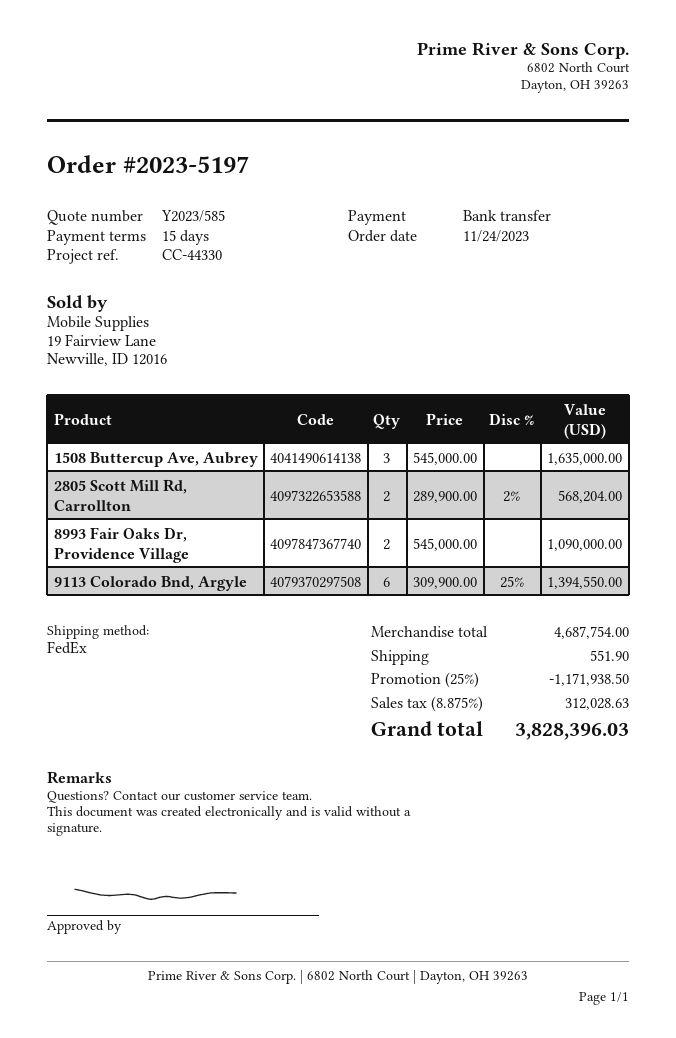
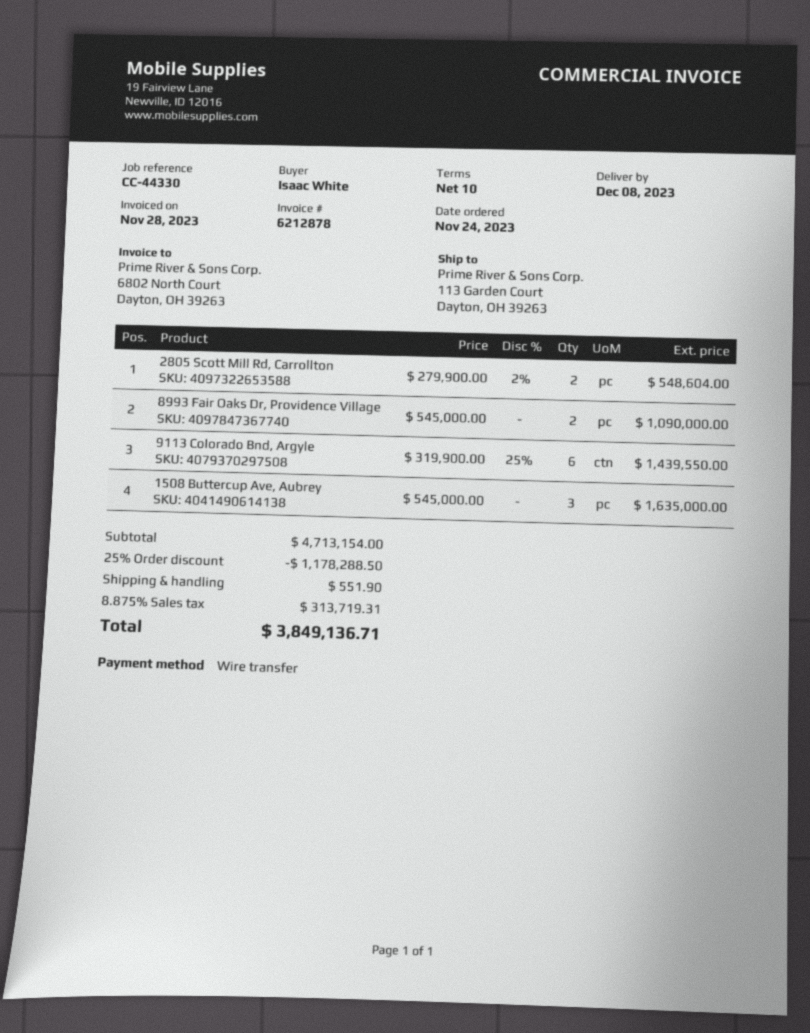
payment terms: 15 days -> 10 days
2805 Scott Mill Rd, Carrollton: 2 x 289900.00 - 2% = 568204.00 -> 2 x 279900.00 - 2% = 548604.00
9113 Colorado Bnd, Argyle: 6 x 309900.00 - 25% = 1394550.00 -> 6 x 319900.00 - 25% = 1439550.00
subtotal: 4687754.00 -> 4713154.00
discount: 25% = 1171938.50 -> 25% = 1178288.50
tax: 8.875% = 312028.63 -> 8.875% = 313719.31
total: 3828396.03 -> 3849136.71

